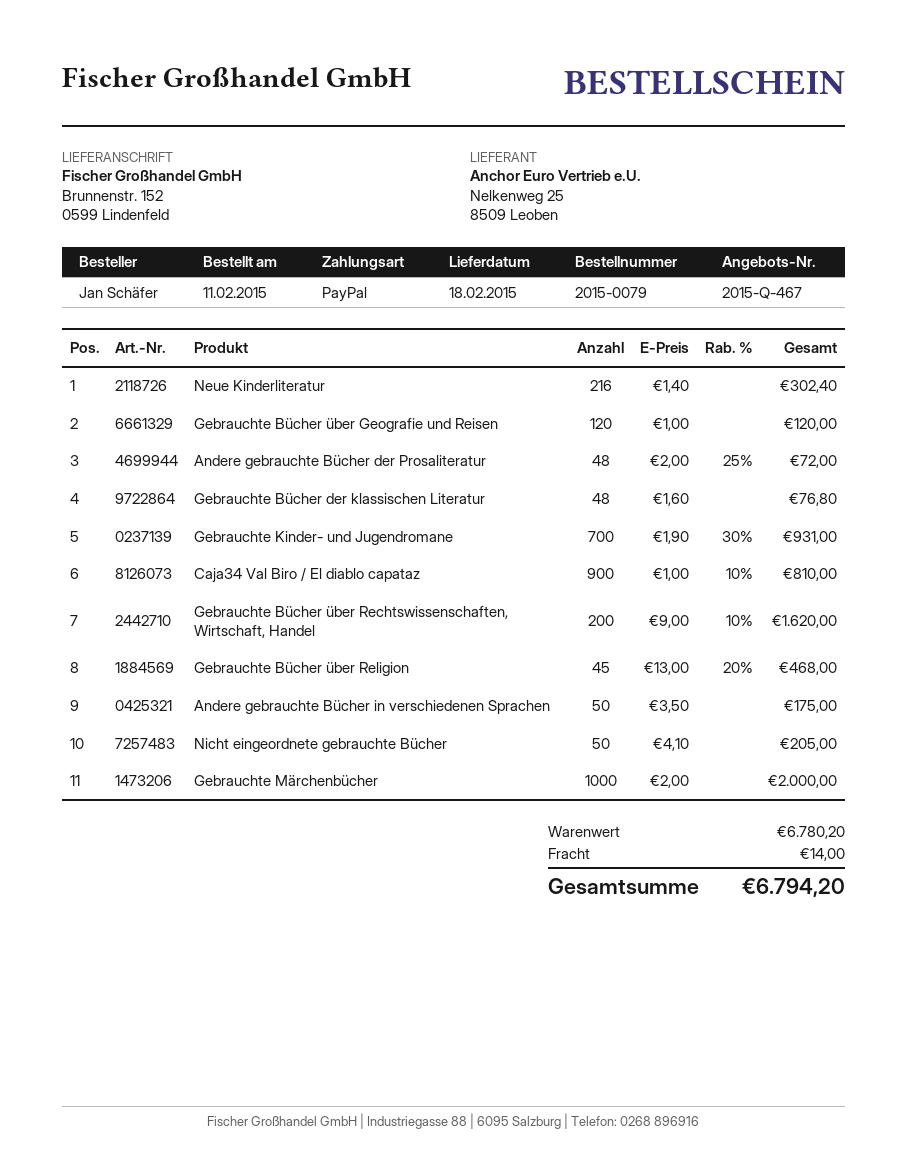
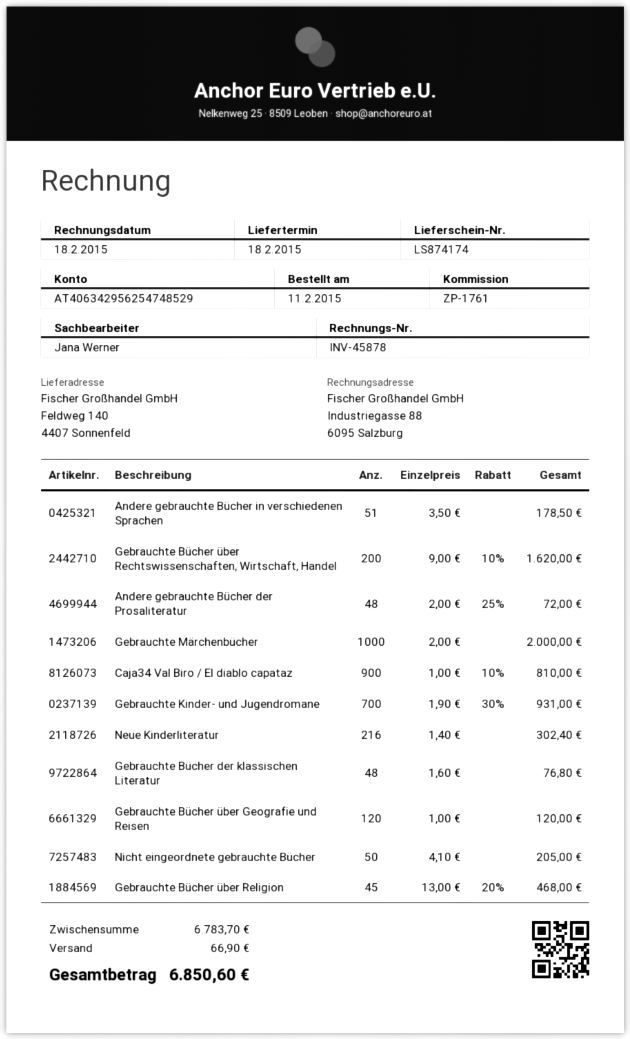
ship to: Brunnenstr. 152, 0599 Lindenfeld -> Feldweg 140, 4407 Sonnenfeld
Andere gebrauchte Bücher in verschiedenen Sprachen: 50 x 3.50 = 175.00 -> 51 x 3.50 = 178.50
subtotal: 6780.20 -> 6783.70
shipping: 14.00 -> 66.90
total: 6794.20 -> 6850.60

